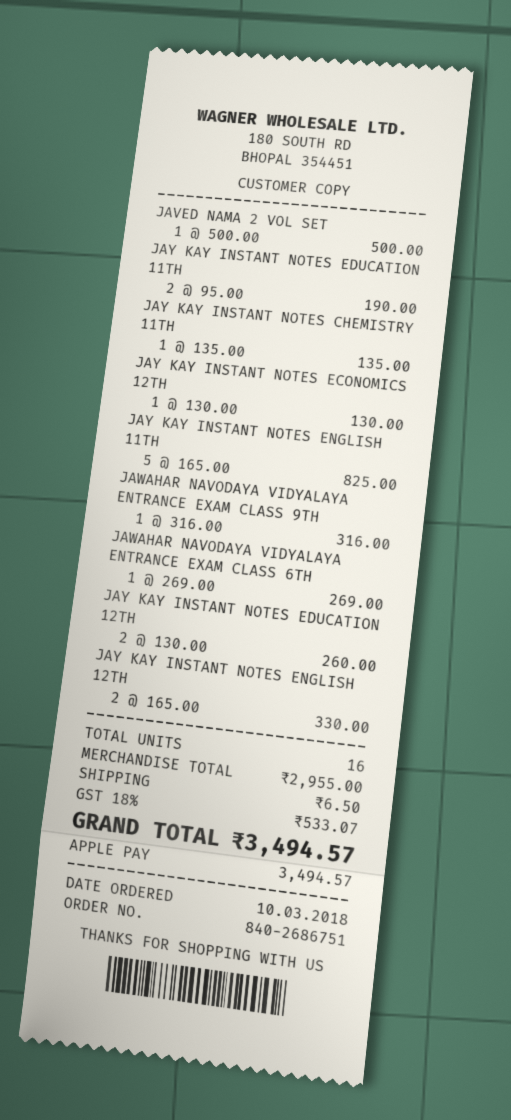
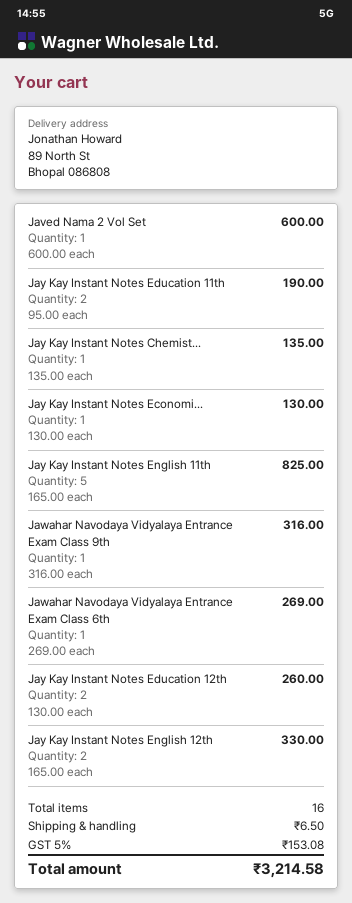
JAVED NAMA 2 VOL SET: 1 x 500.00 = 500.00 -> 1 x 600.00 = 600.00
tax: 18% = 533.07 -> 5% = 153.08
total: 3494.57 -> 3214.58

